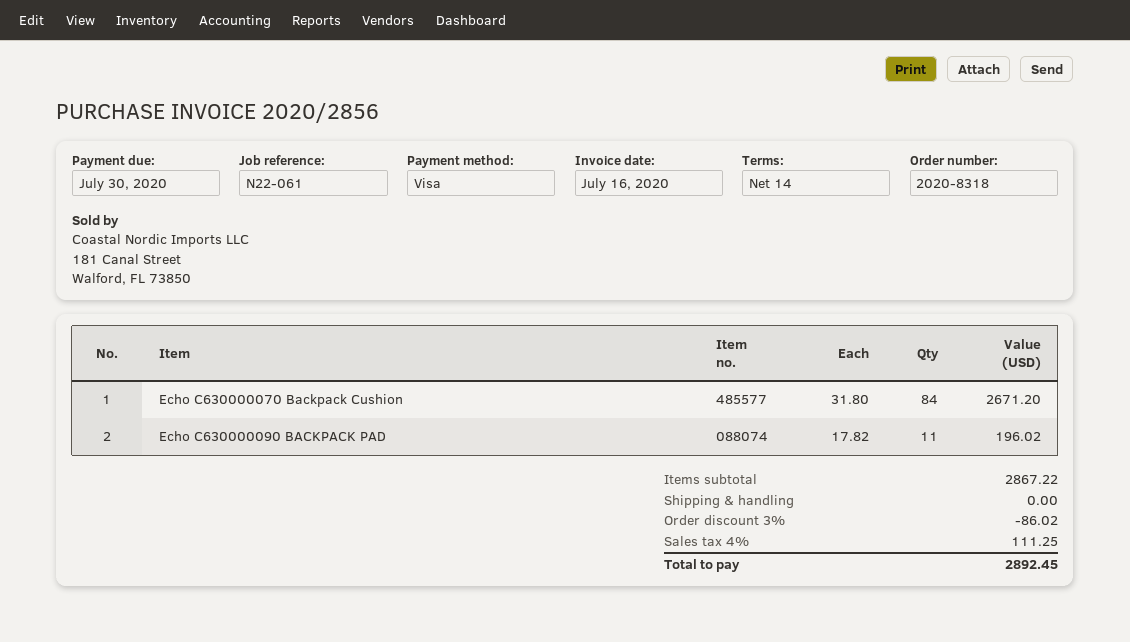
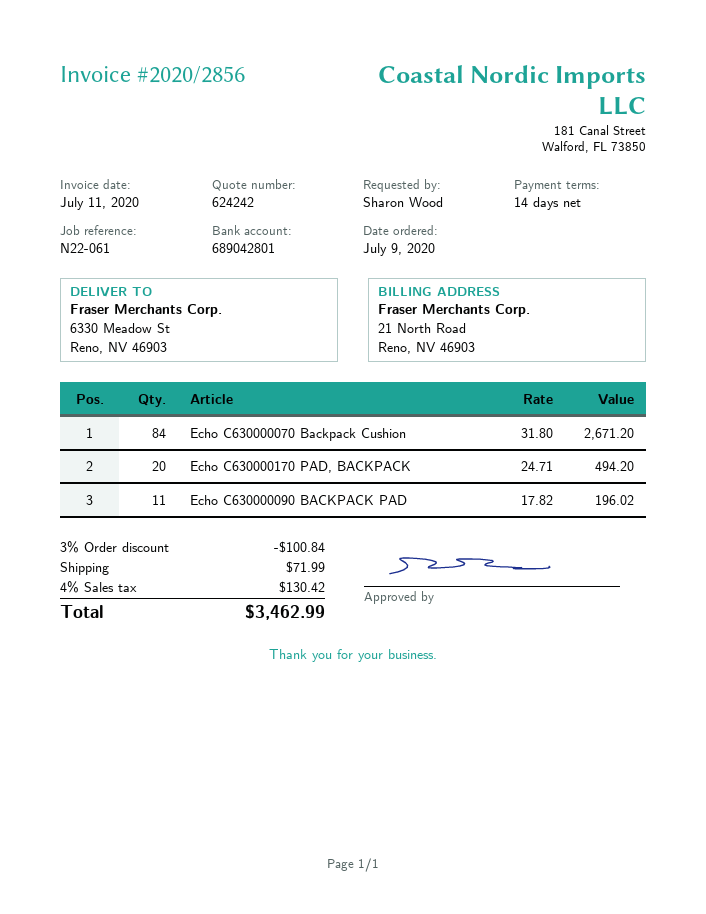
invoice date: 2020-07-16 -> 2020-07-11
Echo C630000170 PAD, BACKPACK: none -> 20 x 24.71 = 494.20
discount: 3% = 86.02 -> 3% = 100.84
shipping: 0.00 -> 71.99
tax: 4% = 111.25 -> 4% = 130.42
total: 2892.45 -> 3462.99

